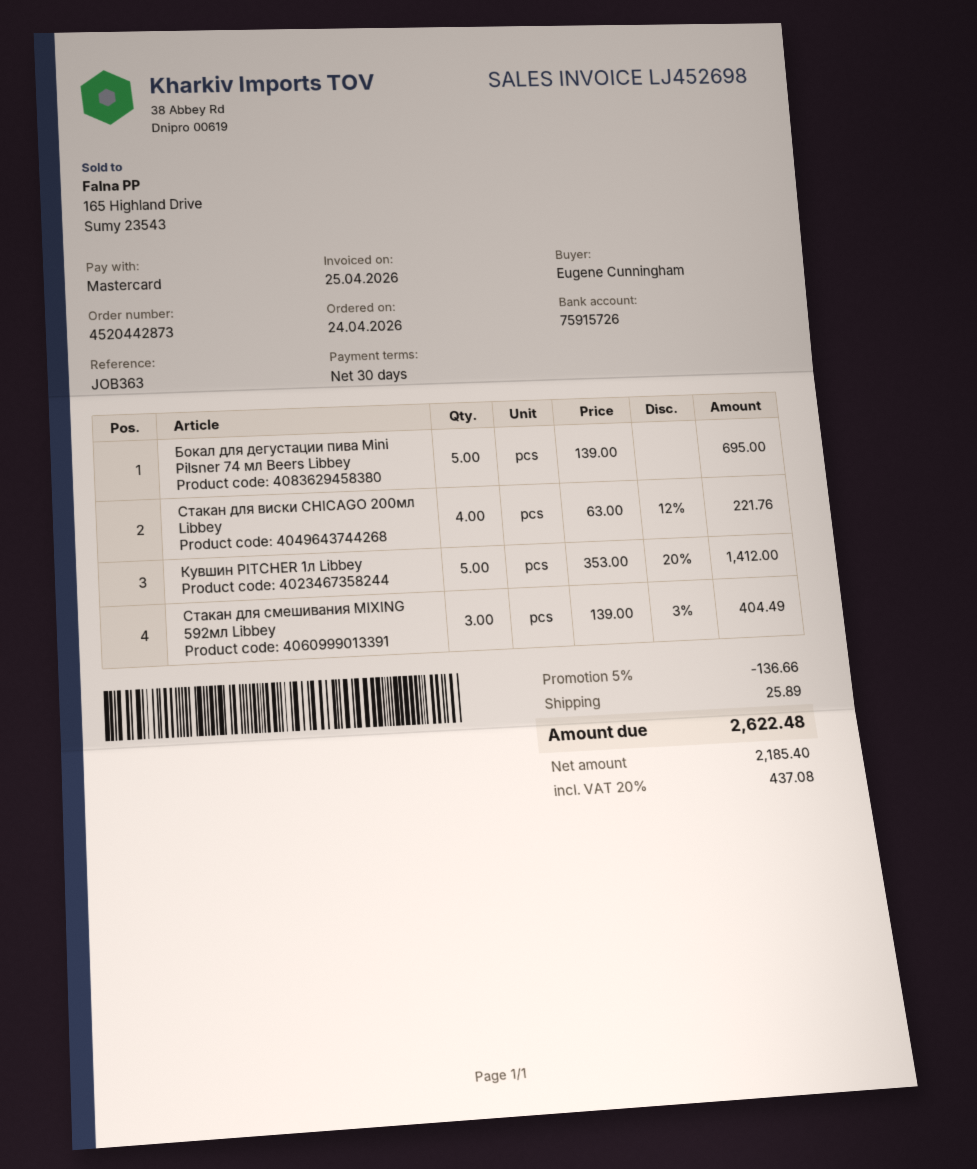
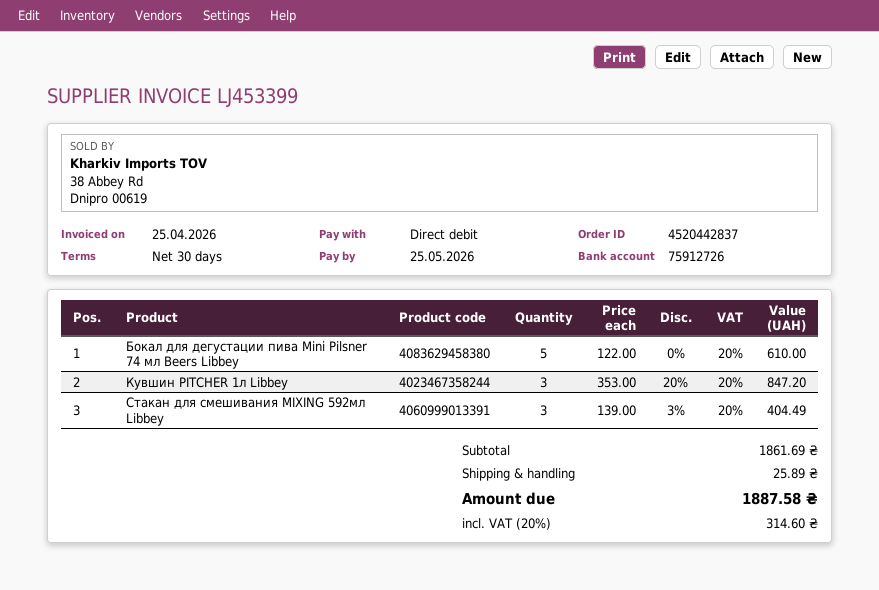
order number: 4520442873 -> 4520442837
invoice number: LJ452698 -> LJ453399
payment method: Mastercard -> direct debit
bank account: 75915726 -> 75912726
Бокал для дегустации пива Mini Pilsner 74 мл Beers Libbey: 5 x 139.00 = 695.00 -> 5 x 122.00 = 610.00
Стакан для виски CHICAGO 200мл Libbey: 4 x 63.00 - 12% = 221.76 -> none
Кувшин PITCHER 1л Libbey: 5 x 353.00 - 20% = 1412.00 -> 3 x 353.00 - 20% = 847.20
discount: 5% = 136.66 -> none
tax: 20% = 437.08 -> 20% = 314.60
total: 2622.48 -> 1887.58

